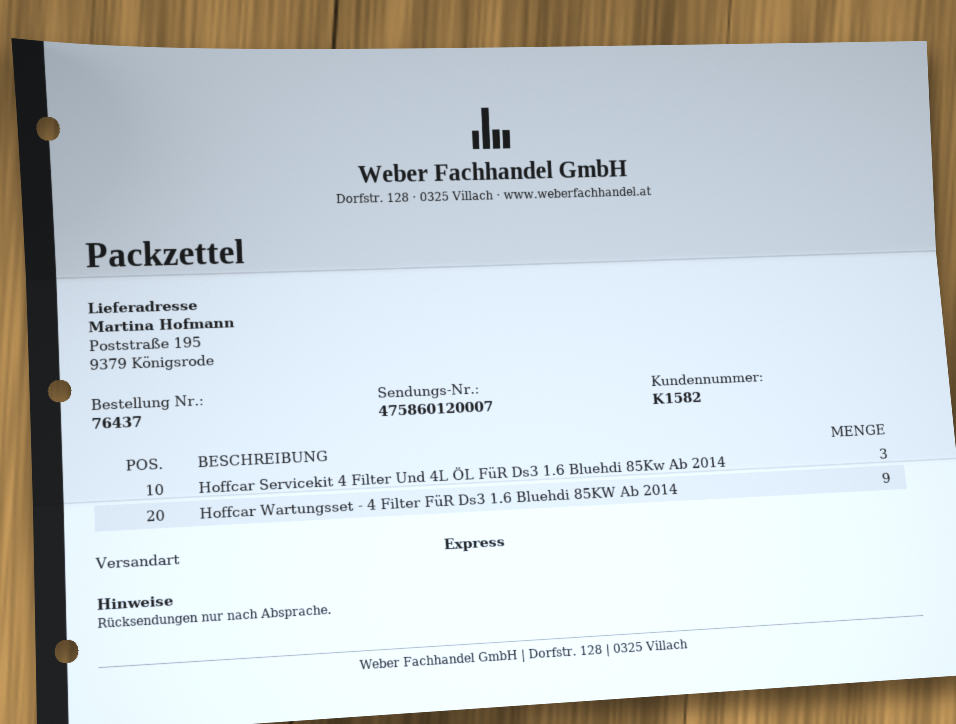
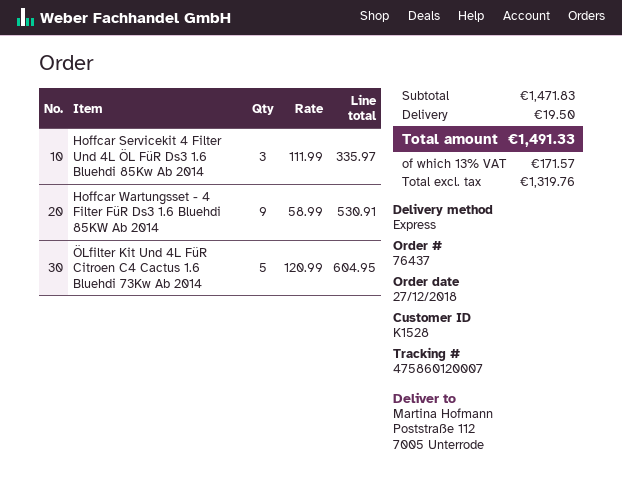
customer number: K1582 -> K1528
ship to: Poststraße 195, 9379 Königsrode -> Poststraße 112, 7005 Unterrode
ÖLfilter Kit Und 4L FüR Citroen C4 Cactus 1.6 Bluehdi 73Kw Ab 2014: none -> 5

